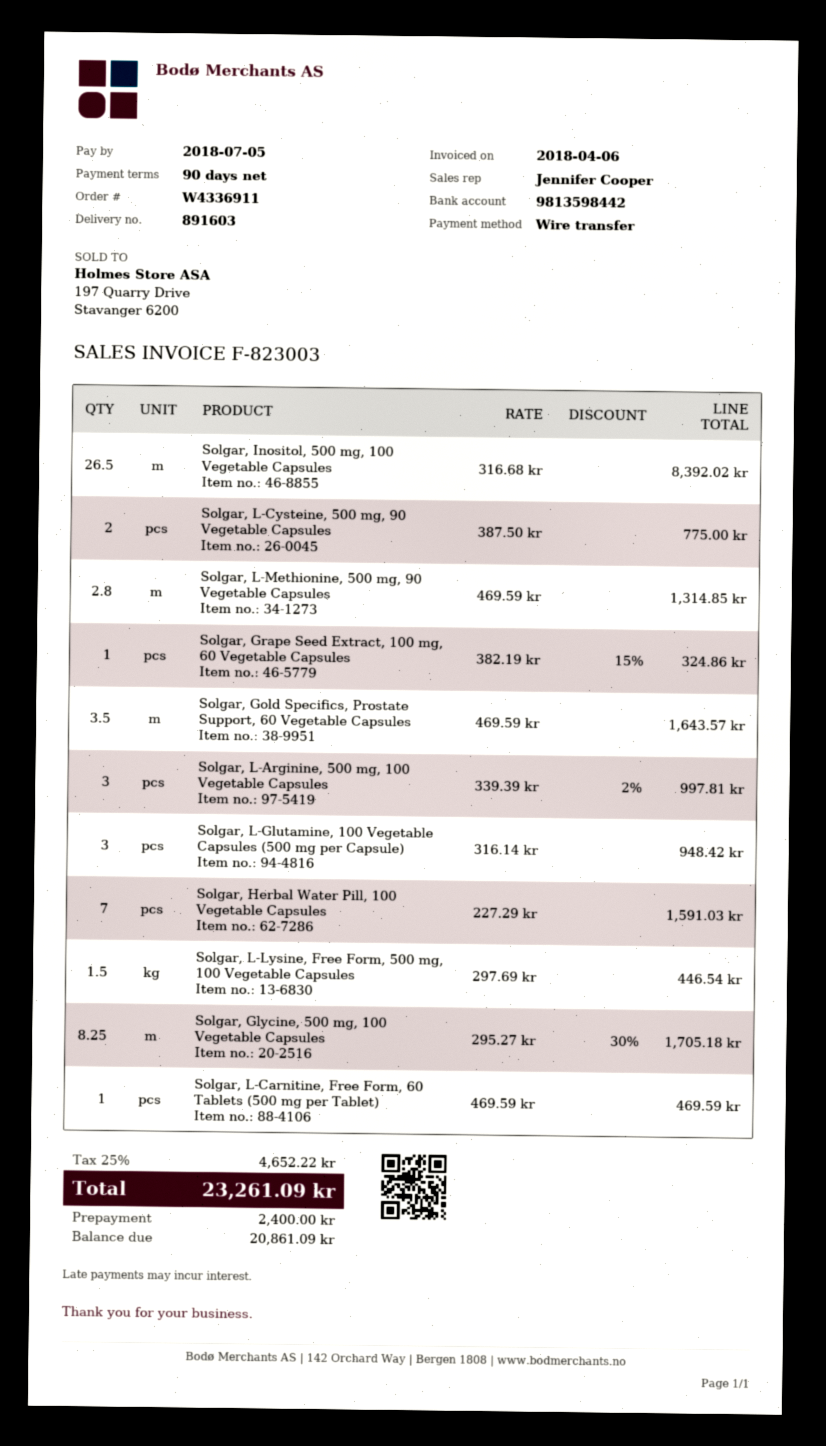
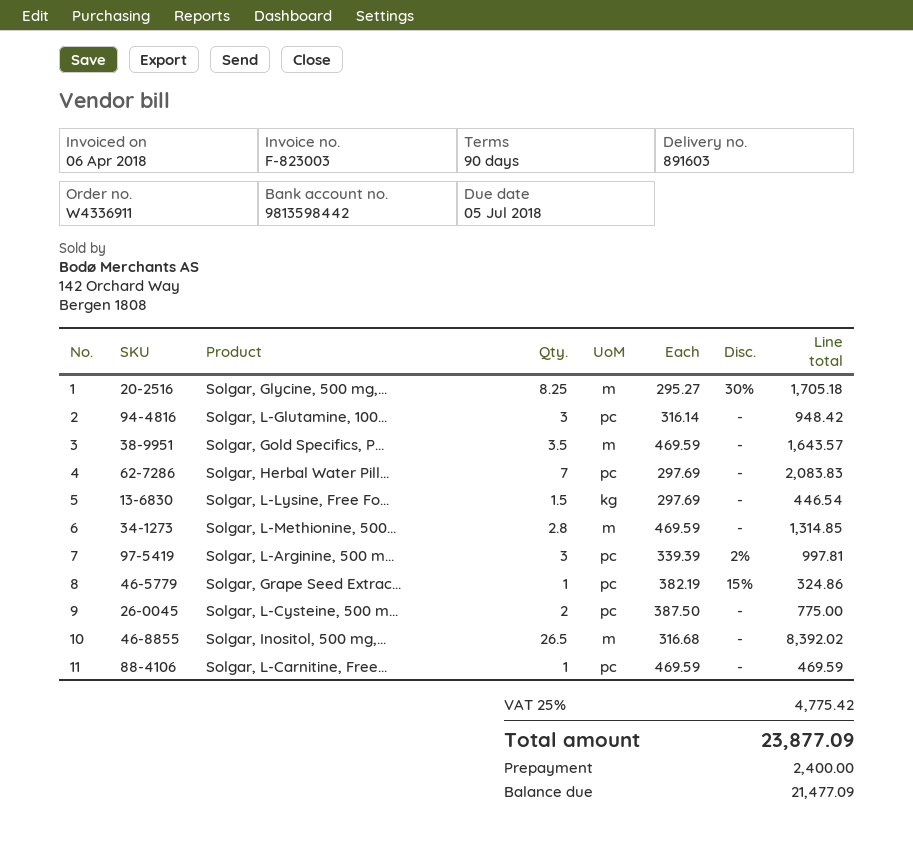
Solgar, Herbal Water Pill, 100 Vegetable Capsules: 7 x 227.29 = 1591.03 -> 7 x 297.69 = 2083.83
tax: 25% = 4652.22 -> 25% = 4775.42
total: 23261.09 -> 23877.09
balance: 20861.09 -> 21477.09

